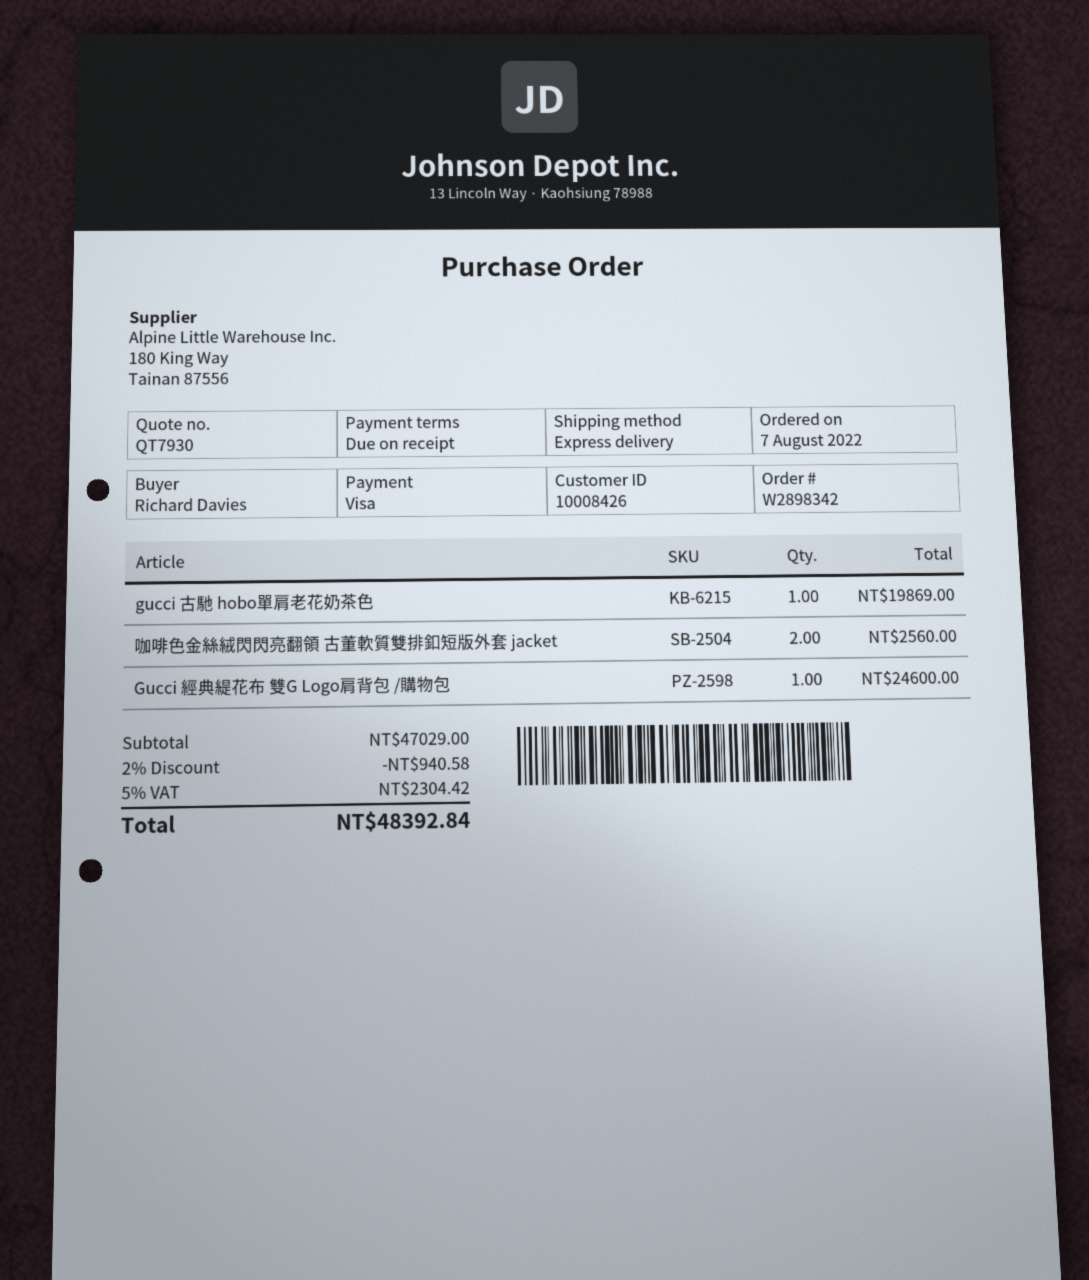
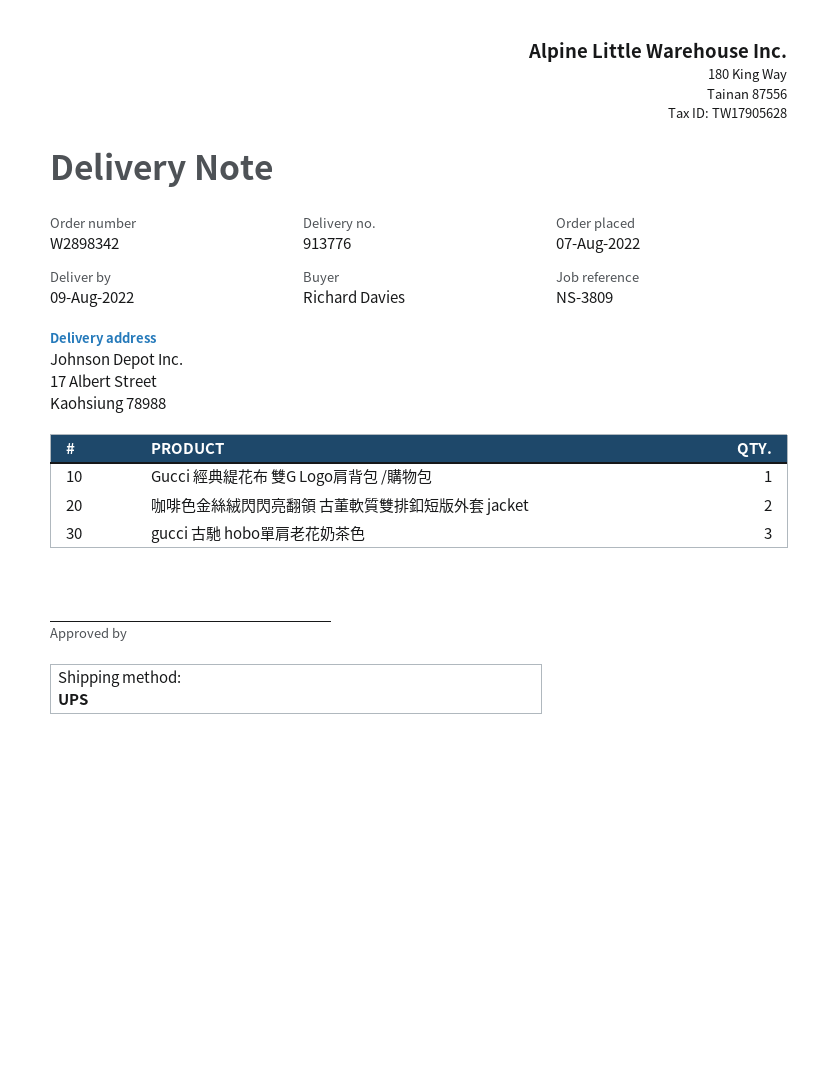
shipping method: express -> UPS
gucci 古馳 hobo單肩老花奶茶色: 1 -> 3

